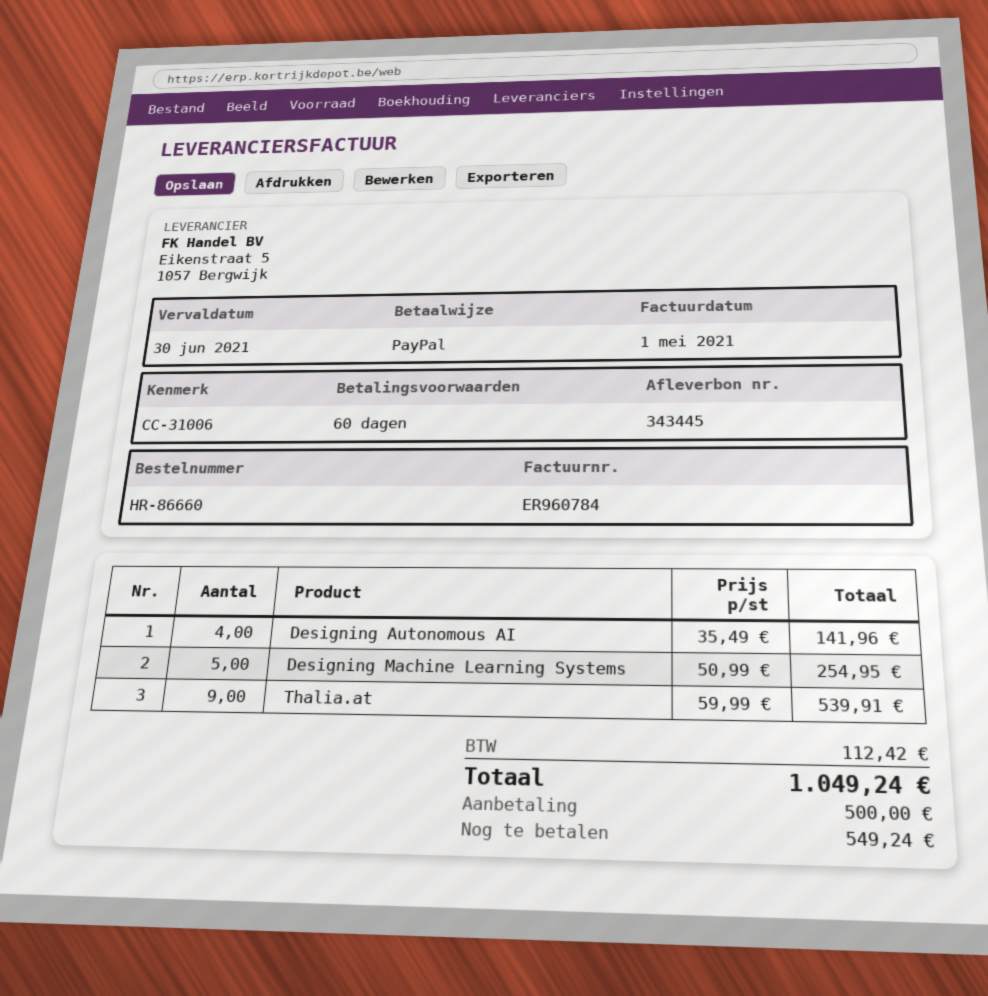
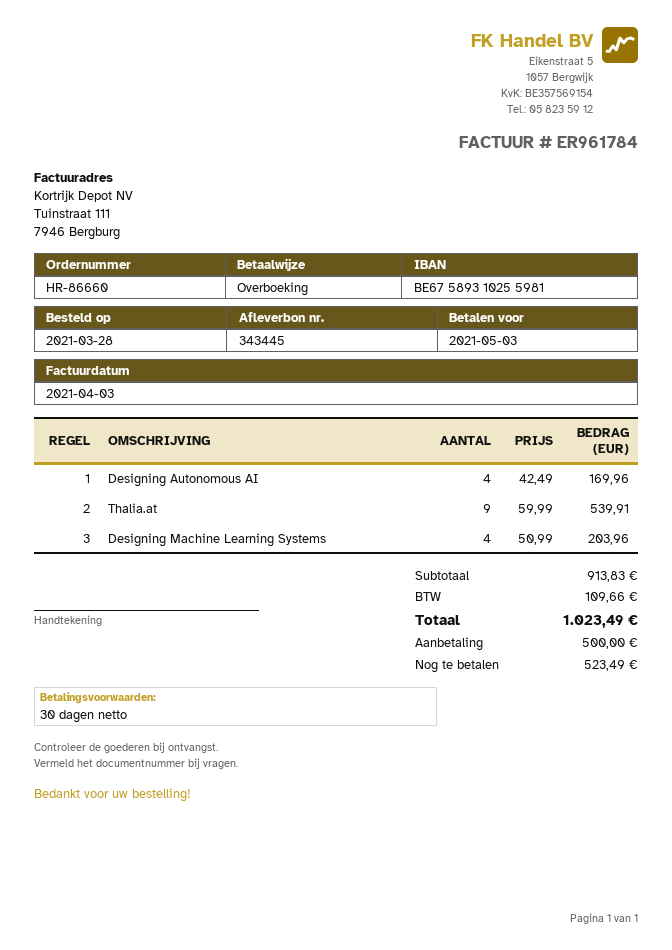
invoice number: ER960784 -> ER961784
invoice date: 2021-05-01 -> 2021-04-03
payment terms: 60 days -> 30 days
due date: 2021-06-30 -> 2021-05-03
payment method: PayPal -> bank transfer
Designing Autonomous AI: 4 x 35.49 = 141.96 -> 4 x 42.49 = 169.96
Designing Machine Learning Systems: 5 x 50.99 = 254.95 -> 4 x 50.99 = 203.96
tax: 112.42 -> 109.66
total: 1049.24 -> 1023.49
balance: 549.24 -> 523.49

